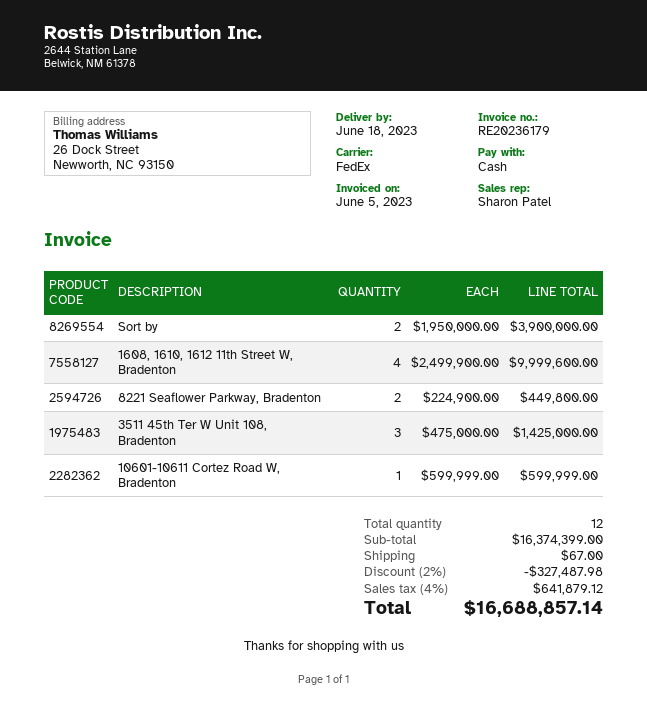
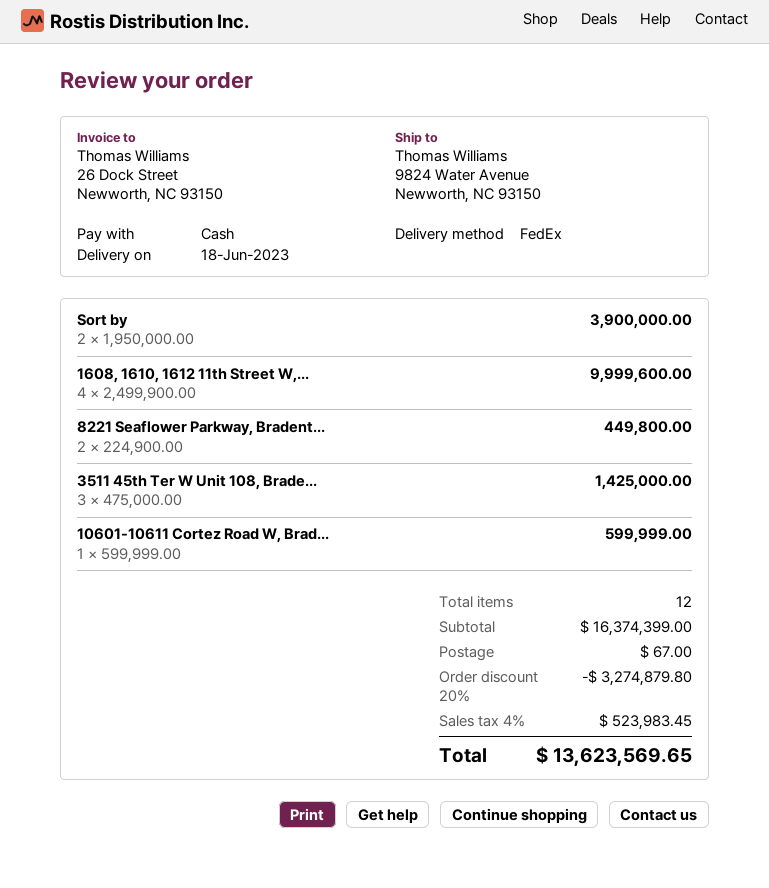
discount: 2% = 327487.98 -> 20% = 3274879.80
tax: 4% = 641879.12 -> 4% = 523983.45
total: 16688857.14 -> 13623569.65

